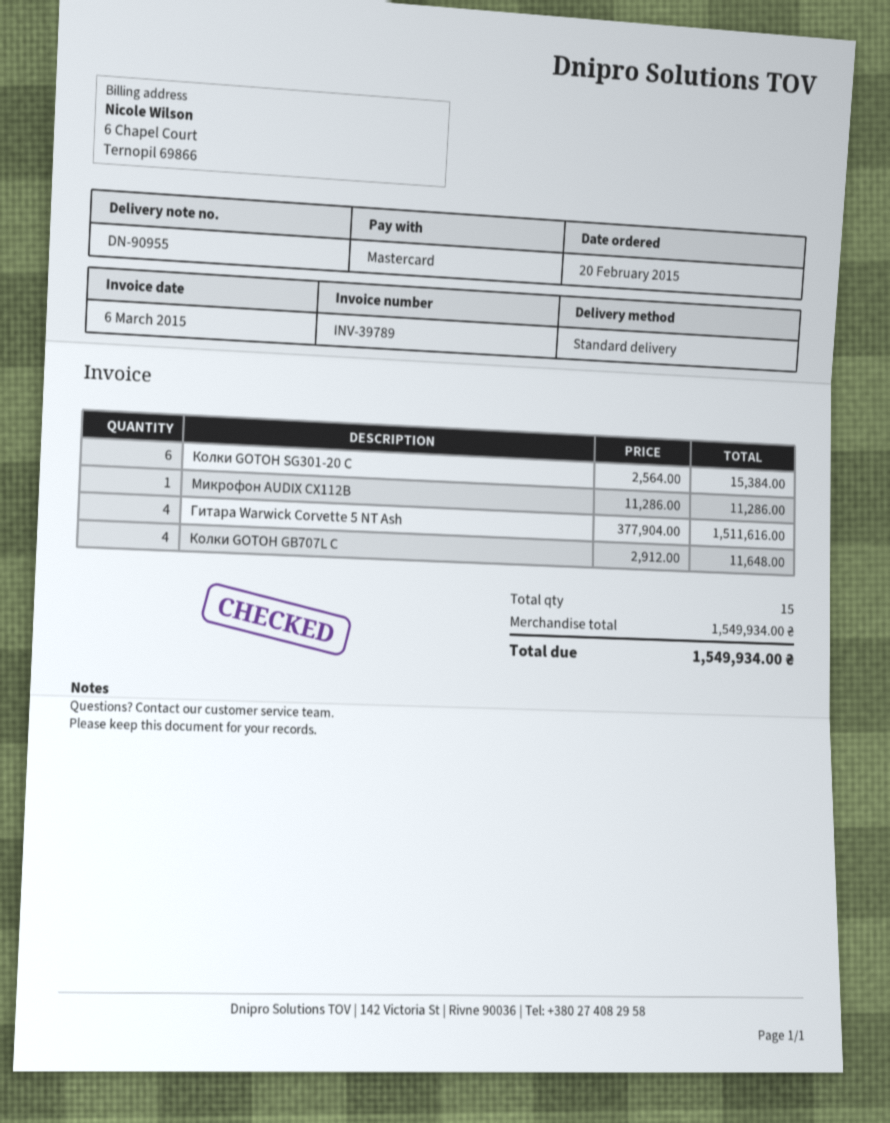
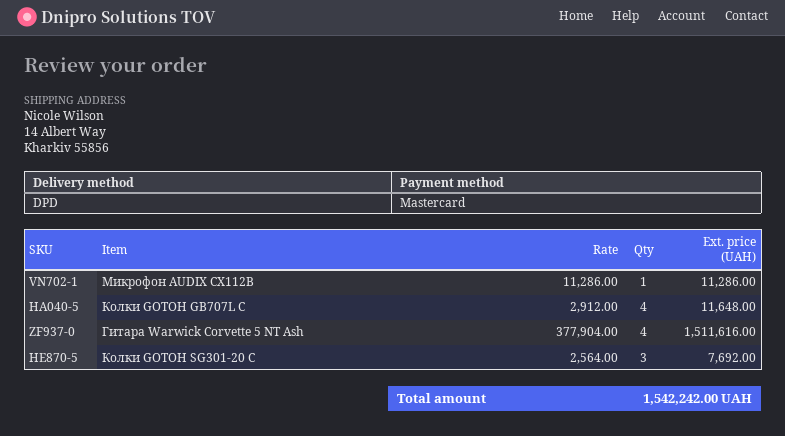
shipping method: standard -> DPD
Колки GOTOH SG301-20 C: 6 x 2564.00 = 15384.00 -> 3 x 2564.00 = 7692.00
total: 1549934.00 -> 1542242.00

